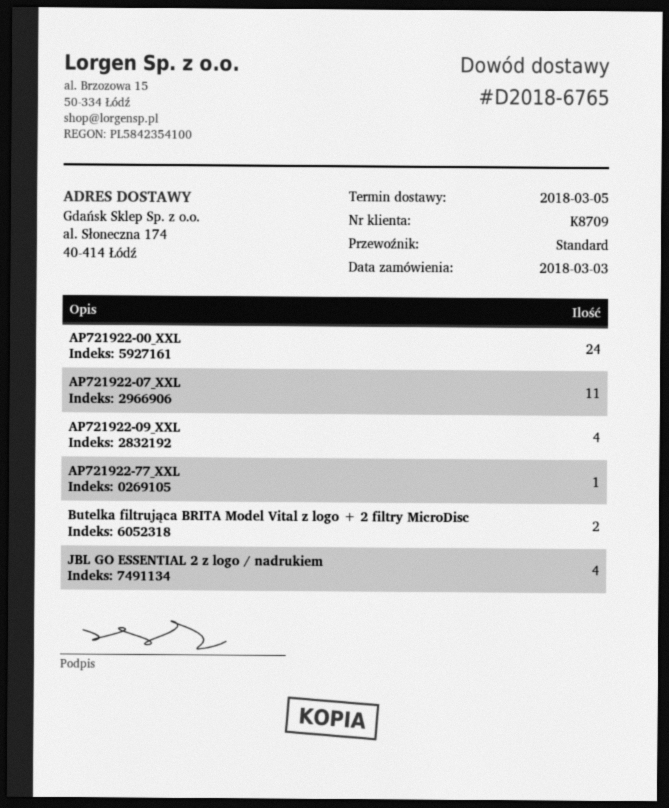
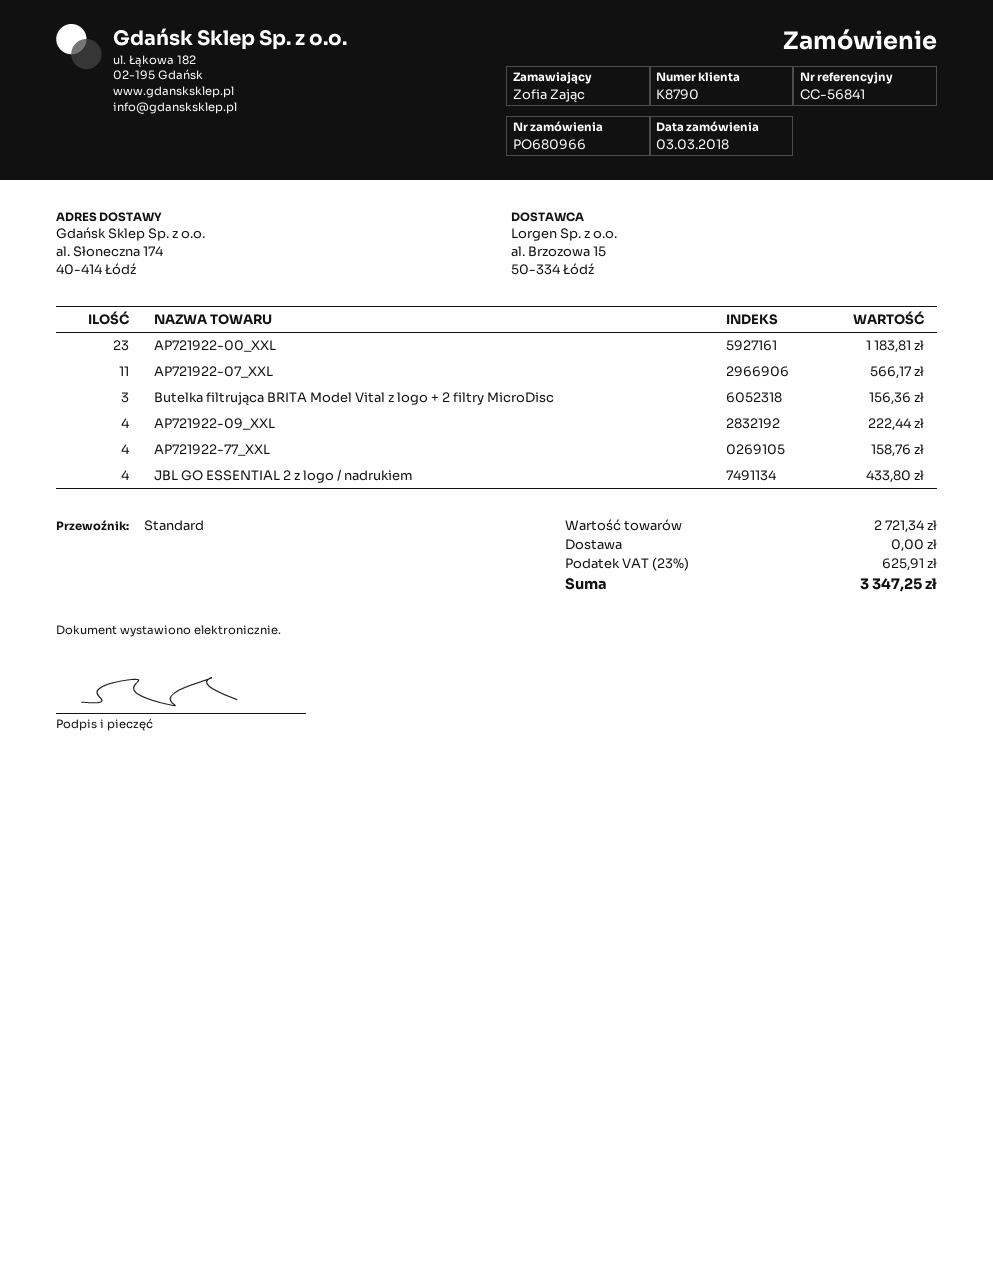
customer number: K8709 -> K8790
AP721922-00_XXL: 24 -> 23
AP721922-77_XXL: 1 -> 4
Butelka filtrująca BRITA Model Vital z logo + 2 filtry MicroDisc: 2 -> 3

